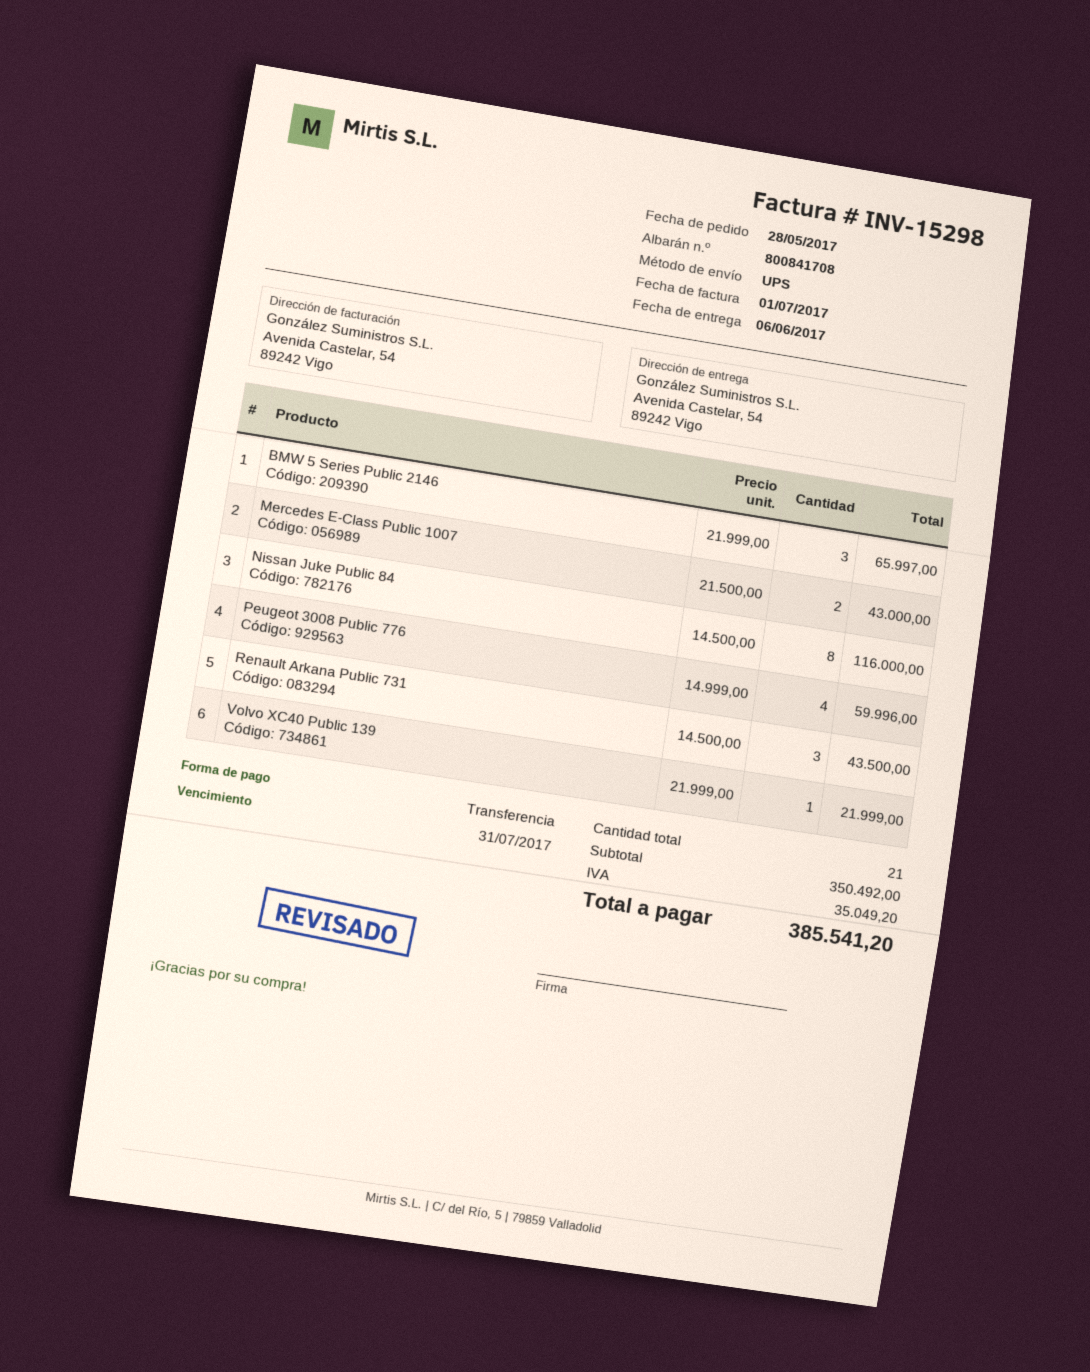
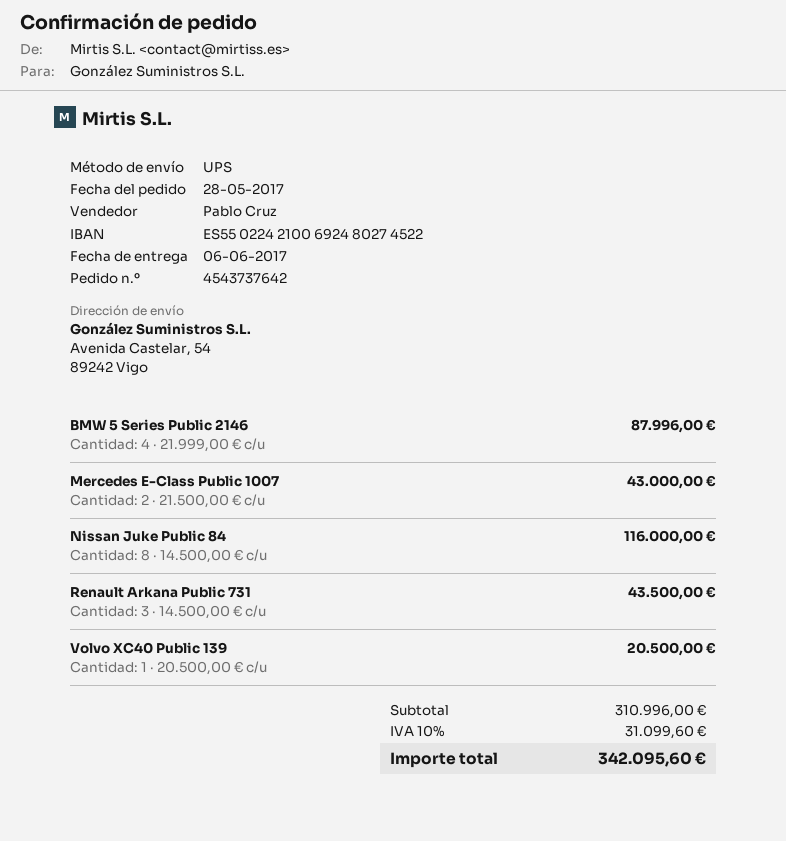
BMW 5 Series Public 2146: 3 x 21999.00 = 65997.00 -> 4 x 21999.00 = 87996.00
Peugeot 3008 Public 776: 4 x 14999.00 = 59996.00 -> none
Volvo XC40 Public 139: 1 x 21999.00 = 21999.00 -> 1 x 20500.00 = 20500.00
subtotal: 350492.00 -> 310996.00
tax: 35049.20 -> 31099.60
total: 385541.20 -> 342095.60

